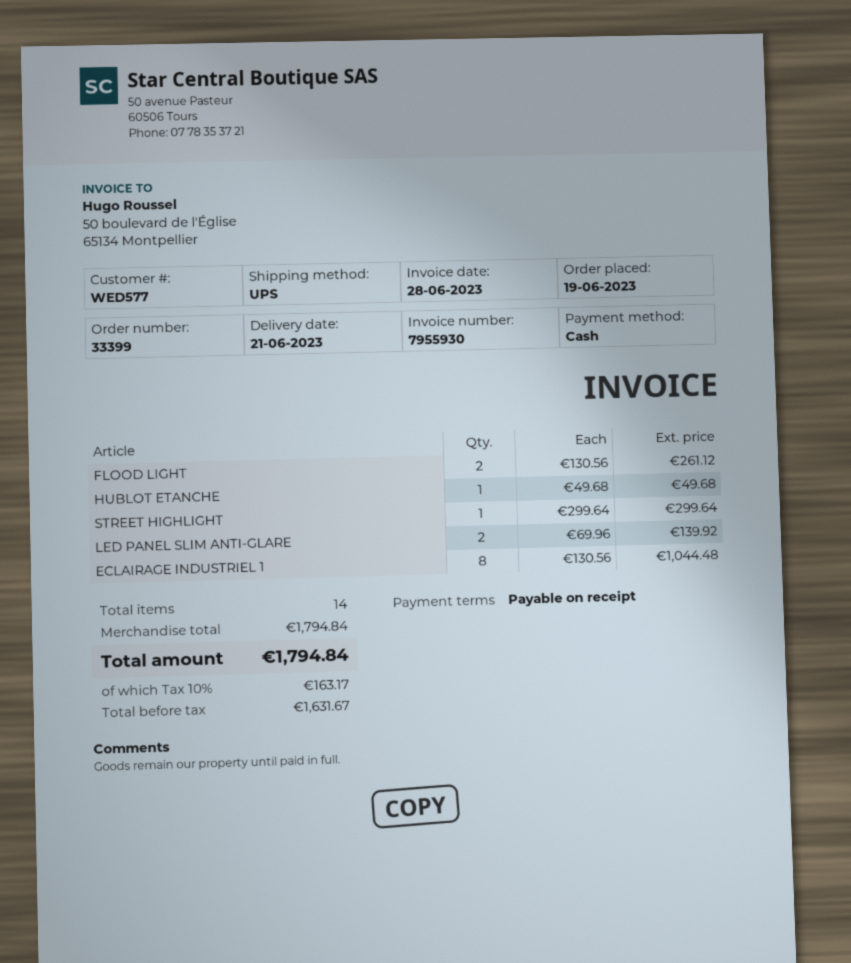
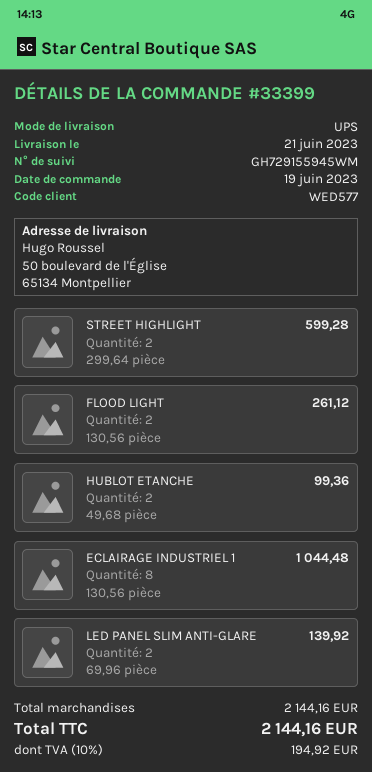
HUBLOT ETANCHE: 1 x 49.68 = 49.68 -> 2 x 49.68 = 99.36
STREET HIGHLIGHT: 1 x 299.64 = 299.64 -> 2 x 299.64 = 599.28
subtotal: 1794.84 -> 2144.16
tax: 10% = 163.17 -> 10% = 194.92
total: 1794.84 -> 2144.16

